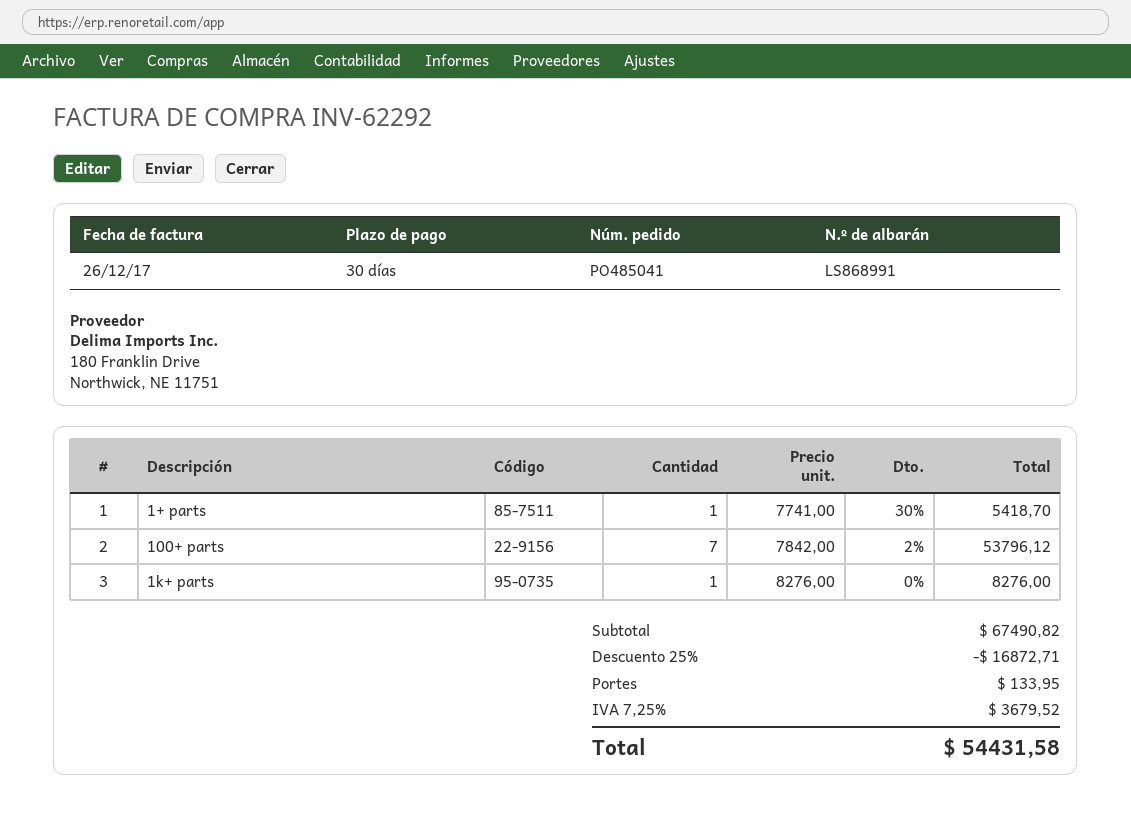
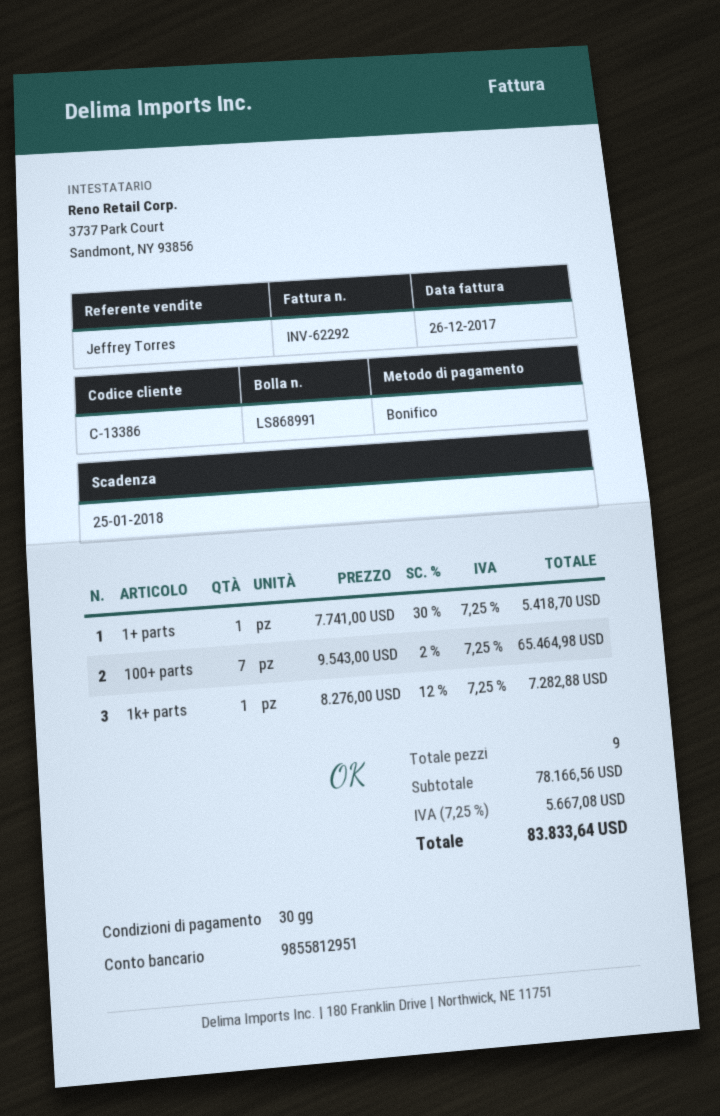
100+ parts: 7 x 7842.00 - 2% = 53796.12 -> 7 x 9543.00 - 2% = 65464.98
1k+ parts: 1 x 8276.00 = 8276.00 -> 1 x 8276.00 - 12% = 7282.88
subtotal: 67490.82 -> 78166.56
discount: 25% = 16872.71 -> none
shipping: 133.95 -> none
tax: 7.25% = 3679.52 -> 7.25% = 5667.08
total: 54431.58 -> 83833.64

